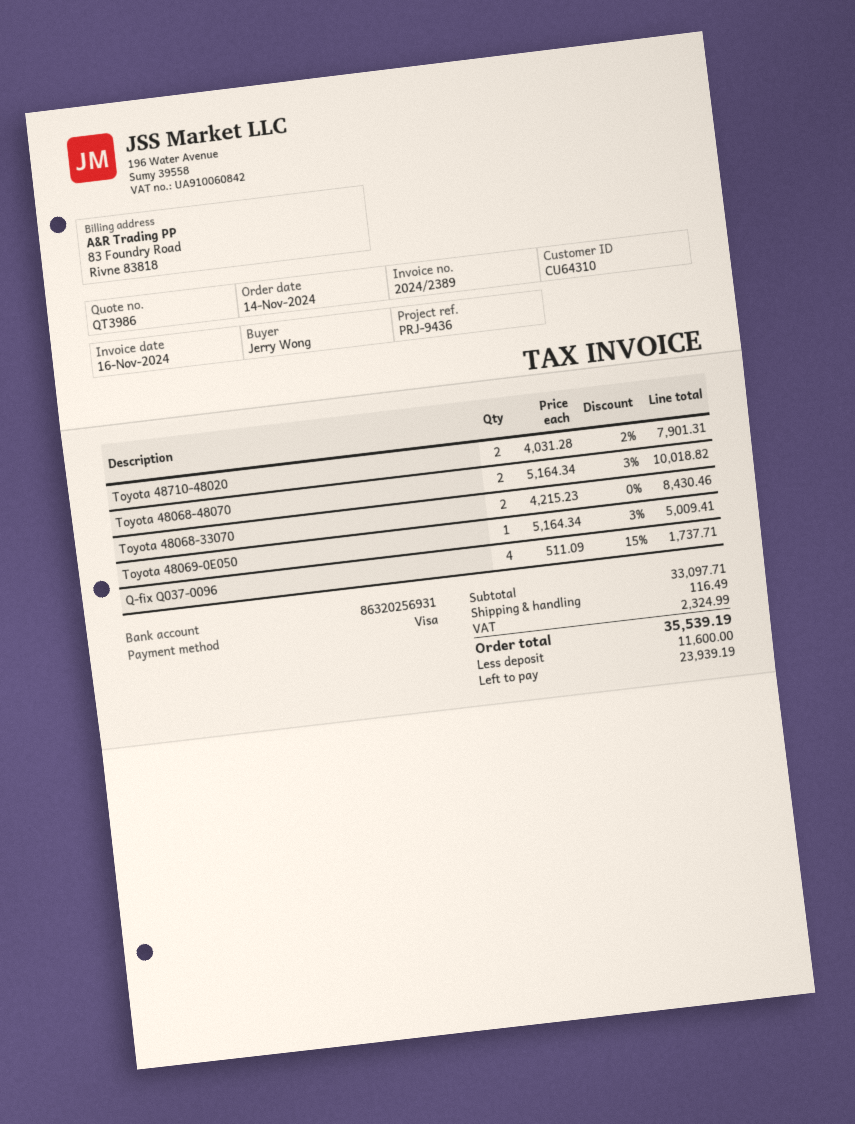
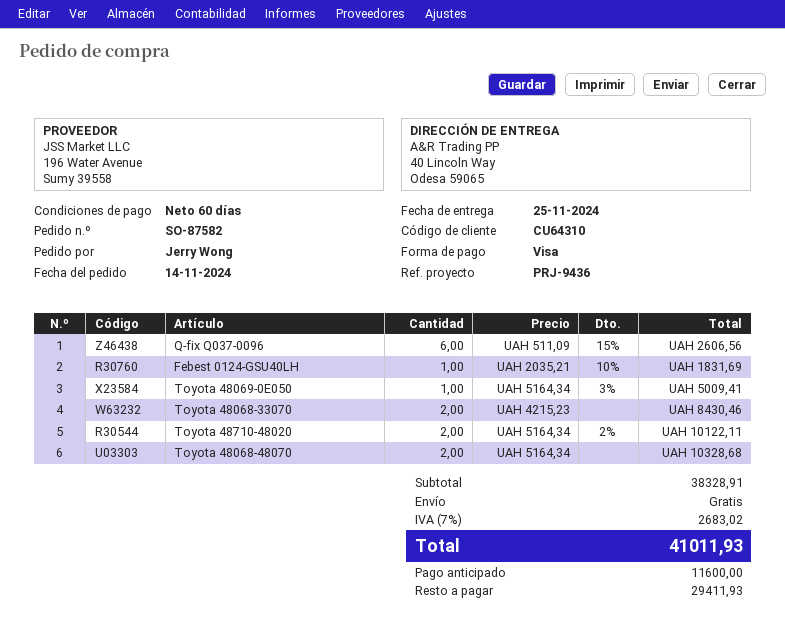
Toyota 48710-48020: 2 x 4031.28 - 2% = 7901.31 -> 2 x 5164.34 - 2% = 10122.11
Toyota 48068-48070: 2 x 5164.34 - 3% = 10018.82 -> 2 x 5164.34 = 10328.68
Q-fix Q037-0096: 4 x 511.09 - 15% = 1737.71 -> 6 x 511.09 - 15% = 2606.56
Febest 0124-GSU40LH: none -> 1 x 2035.21 - 10% = 1831.69
subtotal: 33097.71 -> 38328.91
shipping: 116.49 -> 0.00
tax: 2324.99 -> 2683.02
total: 35539.19 -> 41011.93
balance: 23939.19 -> 29411.93

